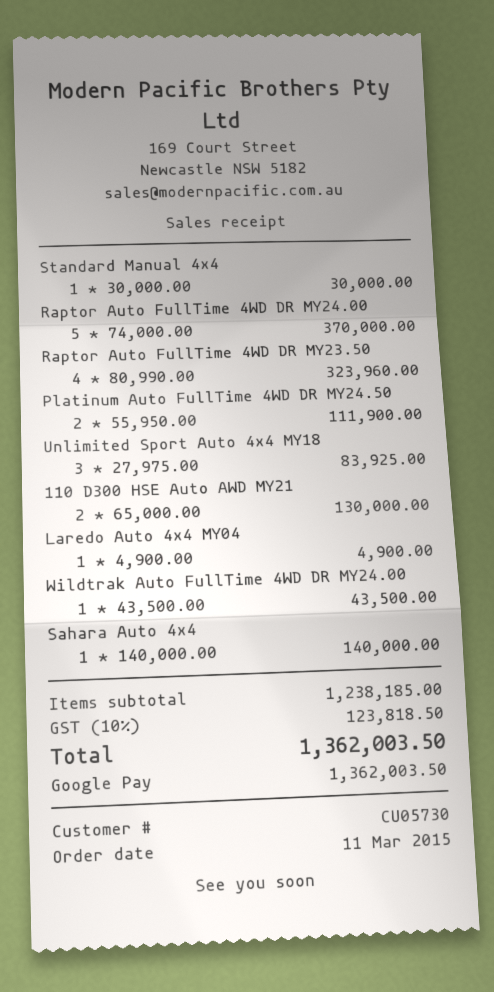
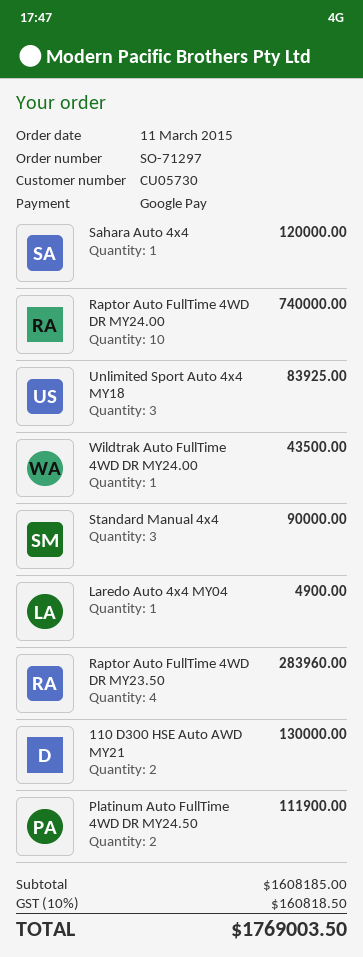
Standard Manual 4x4: 1 for 30000.00 -> 3 for 90000.00
Raptor Auto FullTime 4WD DR MY24.00: 5 for 370000.00 -> 10 for 740000.00
Raptor Auto FullTime 4WD DR MY23.50: 4 for 323960.00 -> 4 for 283960.00
Sahara Auto 4x4: 1 for 140000.00 -> 1 for 120000.00
subtotal: 1238185.00 -> 1608185.00
tax: 10% = 123818.50 -> 10% = 160818.50
total: 1362003.50 -> 1769003.50

